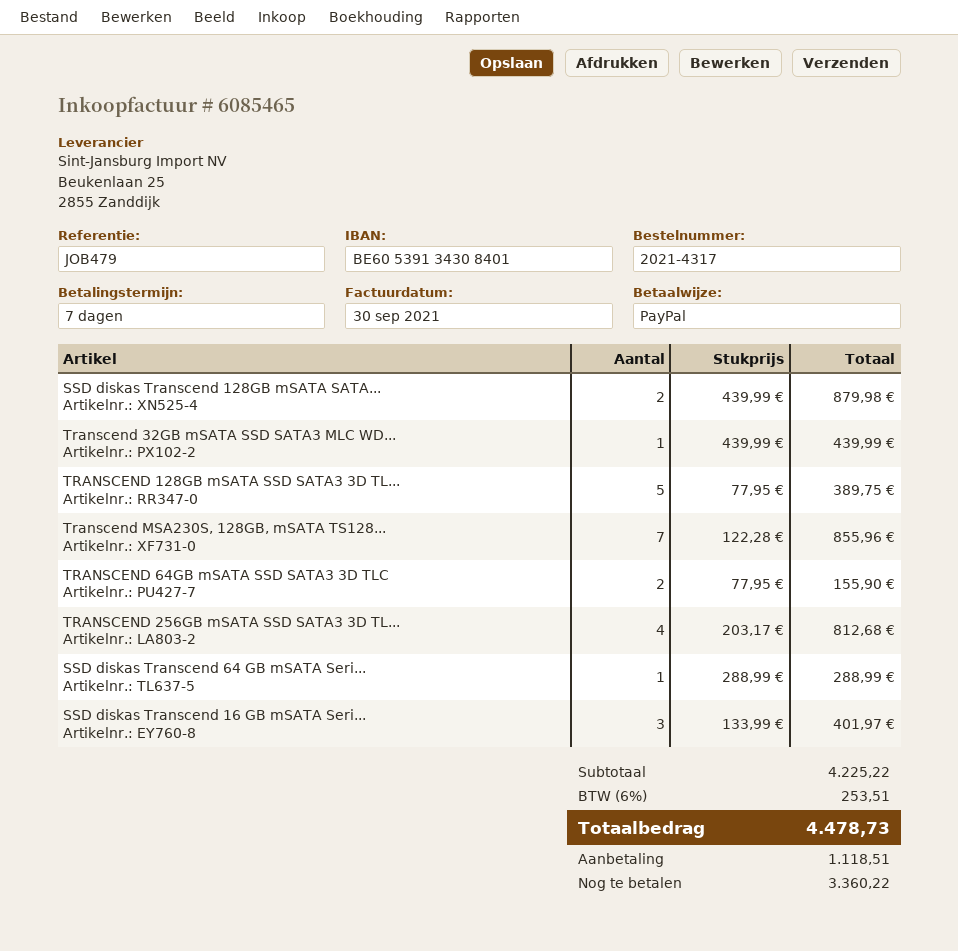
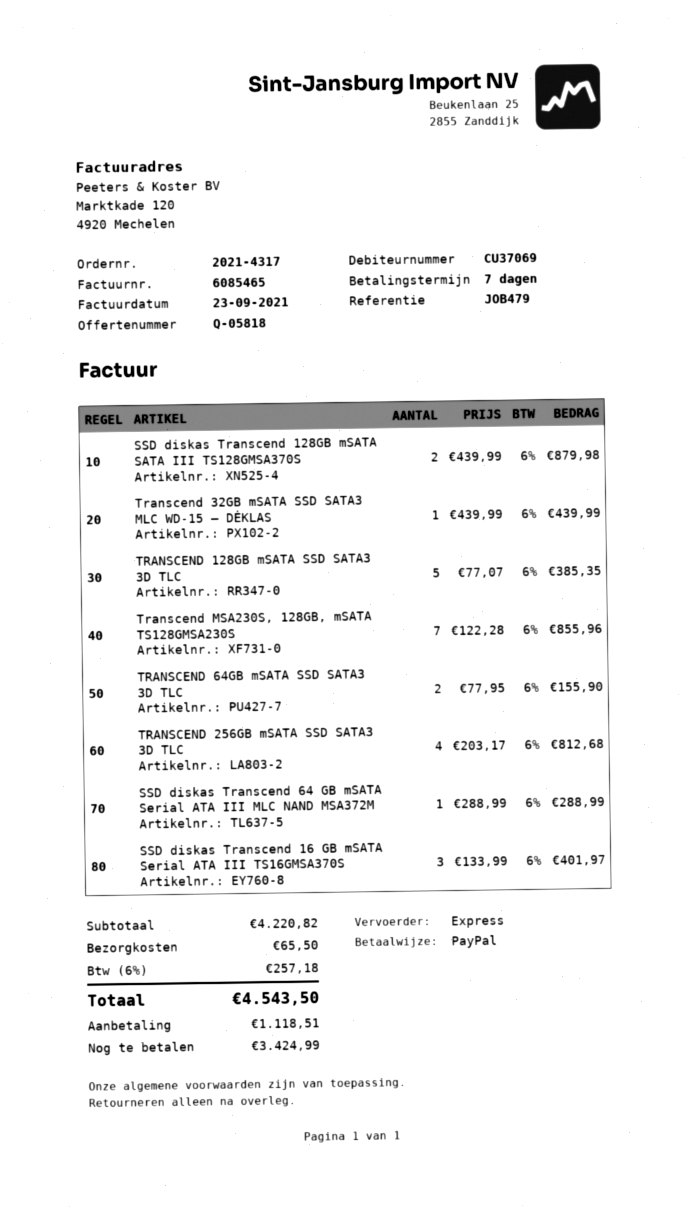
invoice date: 2021-09-30 -> 2021-09-23
TRANSCEND 128GB mSATA SSD SATA3 3D TL...: 5 x 77.95 = 389.75 -> 5 x 77.07 = 385.35
subtotal: 4225.22 -> 4220.82
shipping: none -> 65.50
tax: 6% = 253.51 -> 6% = 257.18
total: 4478.73 -> 4543.50
balance: 3360.22 -> 3424.99

